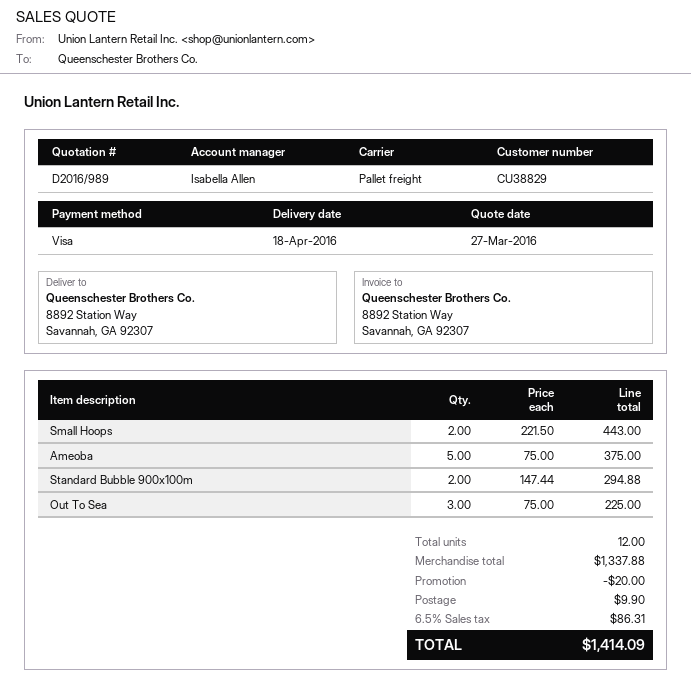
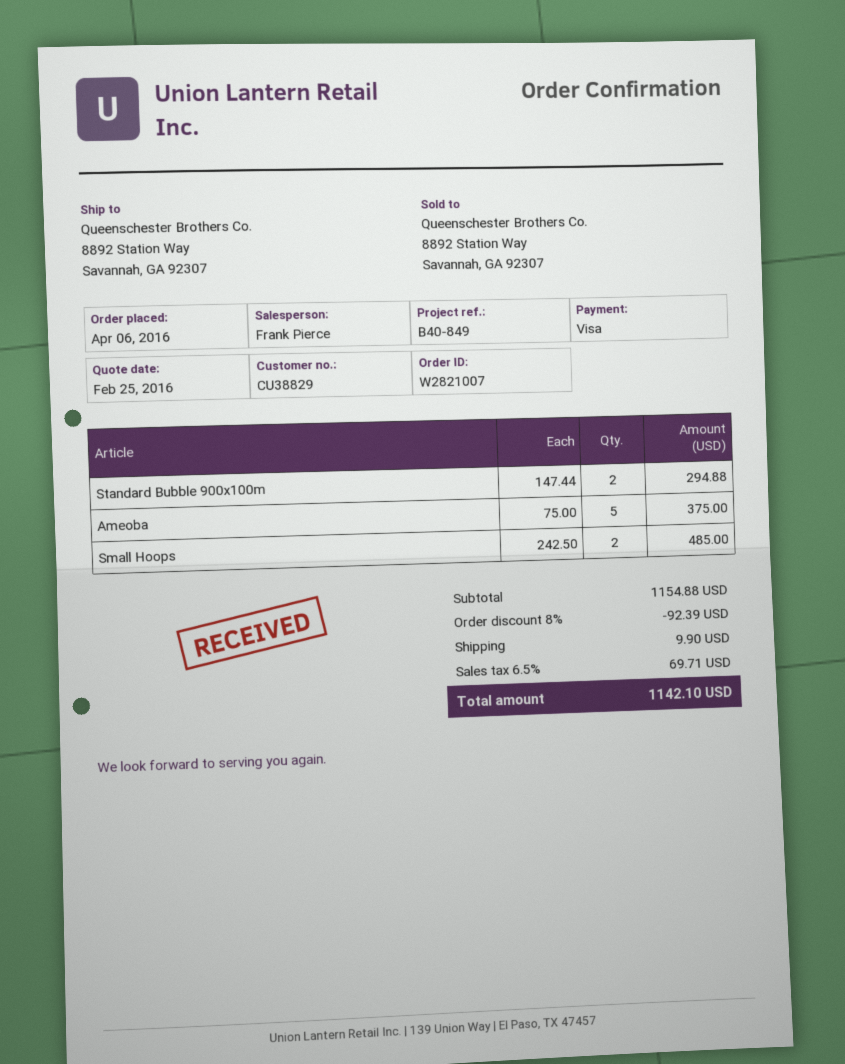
quote date: 2016-03-27 -> 2016-02-25
sales rep: Isabella Allen -> Frank Pierce
Small Hoops: 2 x 221.50 = 443.00 -> 2 x 242.50 = 485.00
Out To Sea: 3 x 75.00 = 225.00 -> none
subtotal: 1337.88 -> 1154.88
discount: 20.00 -> 92.39
tax: 6.5% = 86.31 -> 6.5% = 69.71
total: 1414.09 -> 1142.10

